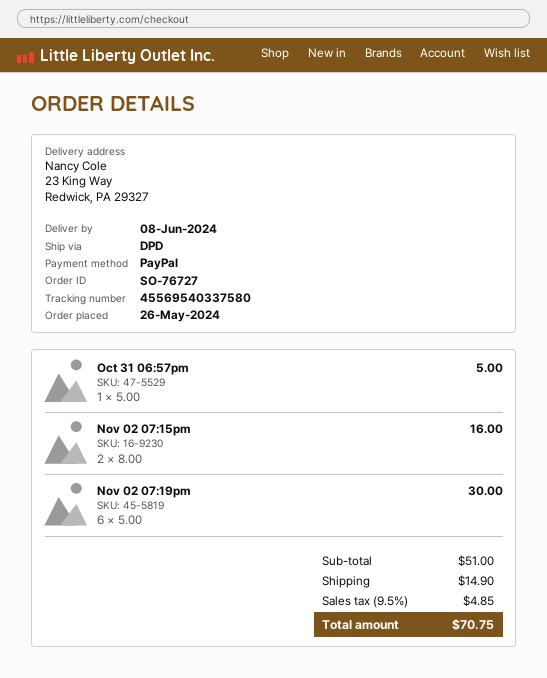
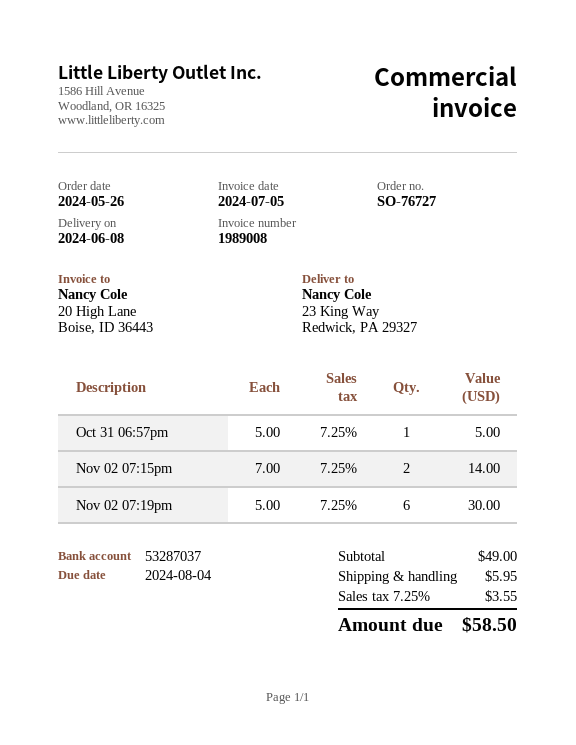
Nov 02 07:15pm: 2 x 8.00 = 16.00 -> 2 x 7.00 = 14.00
subtotal: 51.00 -> 49.00
shipping: 14.90 -> 5.95
tax: 9.5% = 4.85 -> 7.25% = 3.55
total: 70.75 -> 58.50

